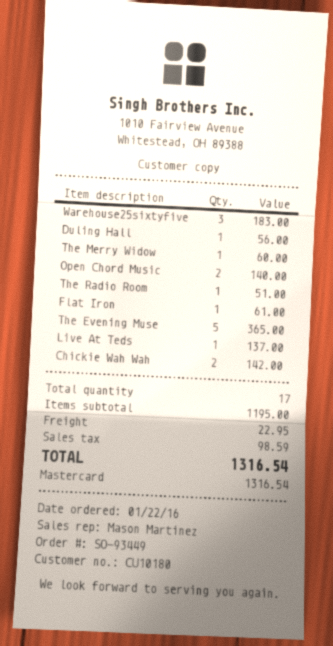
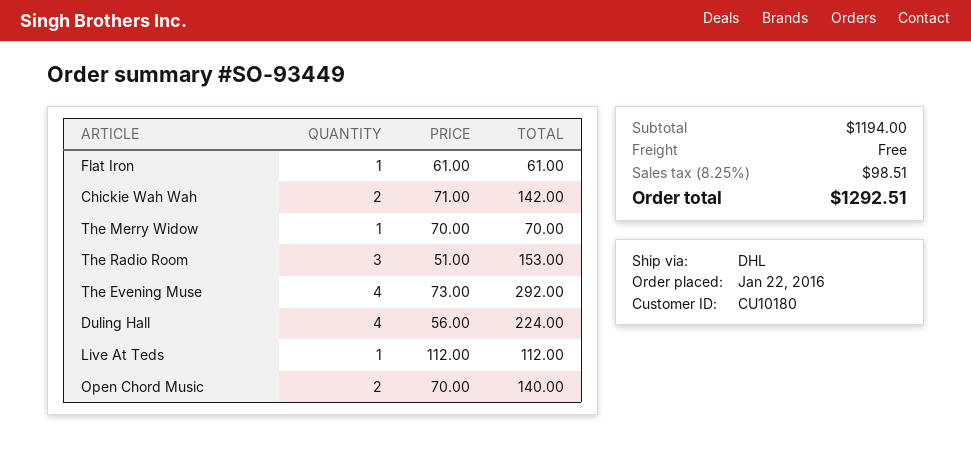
Warehouse25sixtyfive: 3 for 183.00 -> none
Duling Hall: 1 for 56.00 -> 4 for 224.00
The Merry Widow: 1 for 60.00 -> 1 for 70.00
The Radio Room: 1 for 51.00 -> 3 for 153.00
The Evening Muse: 5 for 365.00 -> 4 for 292.00
Live At Teds: 1 for 137.00 -> 1 for 112.00
subtotal: 1195.00 -> 1194.00
shipping: 22.95 -> 0.00
tax: 98.59 -> 98.51
total: 1316.54 -> 1292.51

